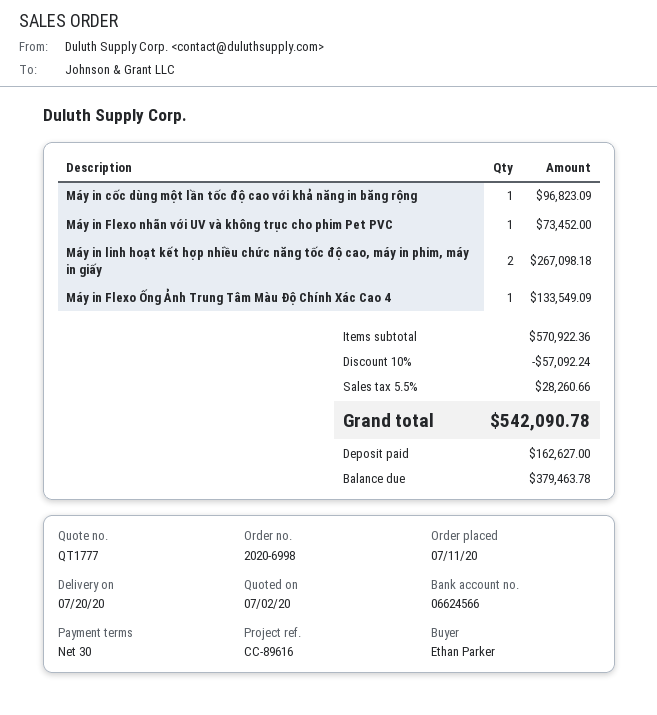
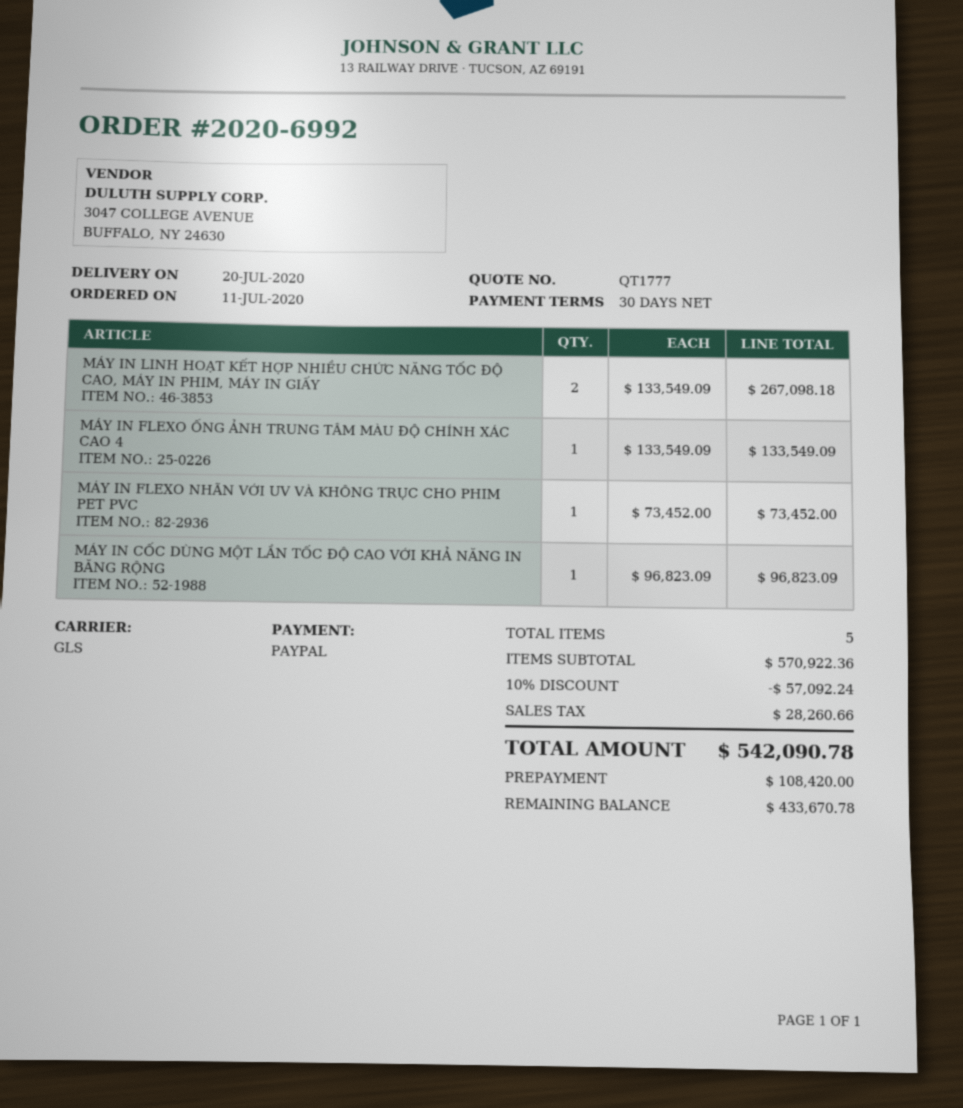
order number: 2020-6998 -> 2020-6992
deposit: 162627.00 -> 108420.00
balance: 379463.78 -> 433670.78

